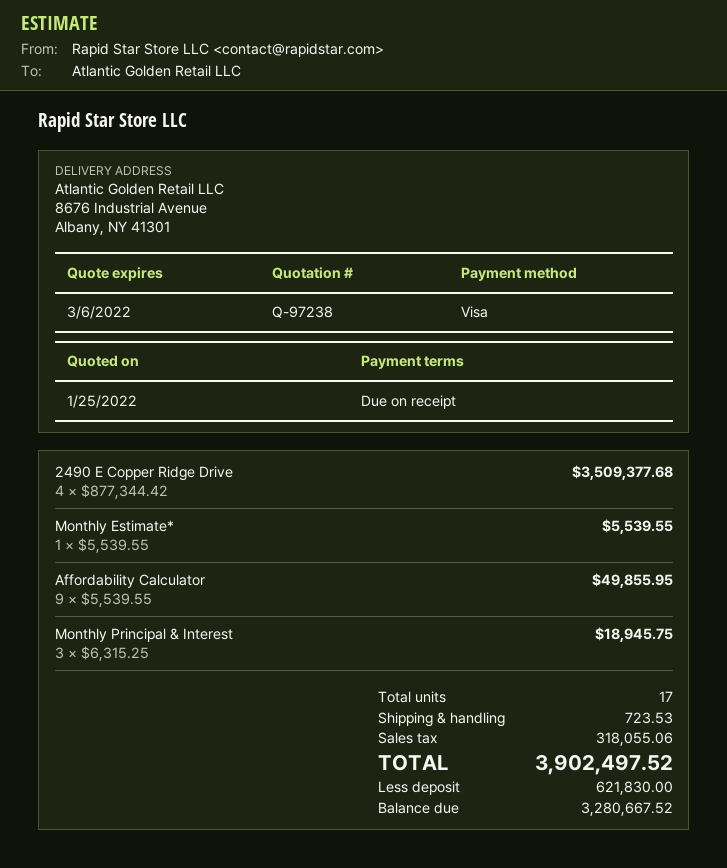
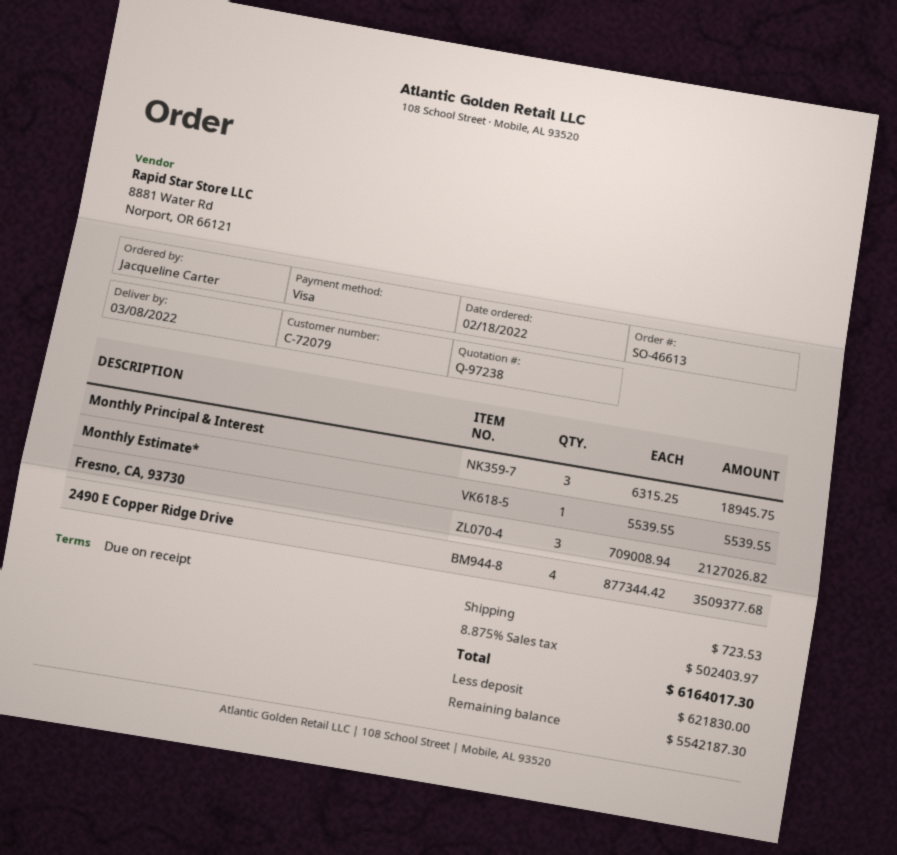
Affordability Calculator: 9 x 5539.55 = 49855.95 -> none
Fresno, CA, 93730: none -> 3 x 709008.94 = 2127026.82
tax: 318055.06 -> 502403.97
total: 3902497.52 -> 6164017.30
balance: 3280667.52 -> 5542187.30

